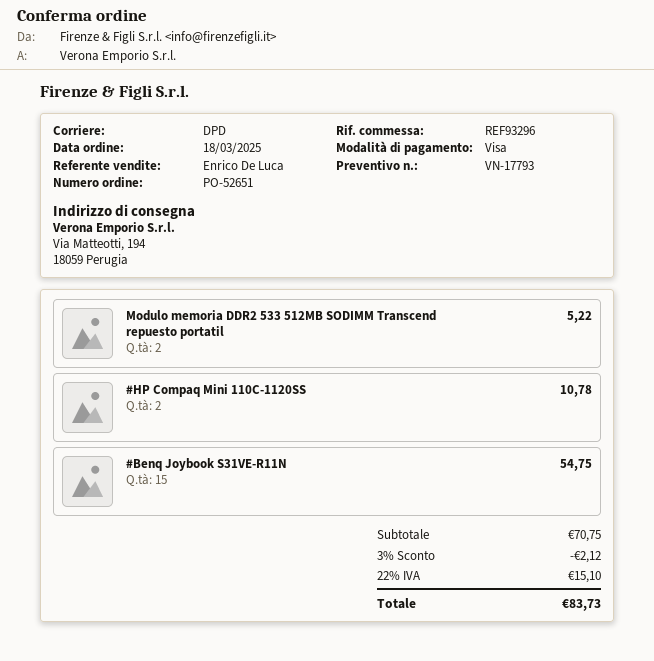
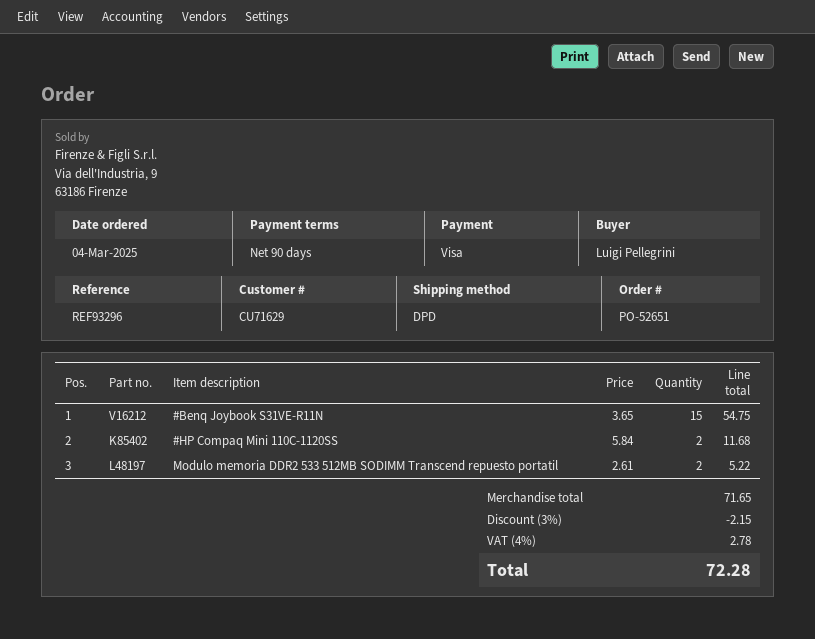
order date: 2025-03-18 -> 2025-03-04
#HP Compaq Mini 110C-1120SS: 2 for 10.78 -> 2 for 11.68
subtotal: 70.75 -> 71.65
discount: 3% = 2.12 -> 3% = 2.15
tax: 22% = 15.10 -> 4% = 2.78
total: 83.73 -> 72.28

